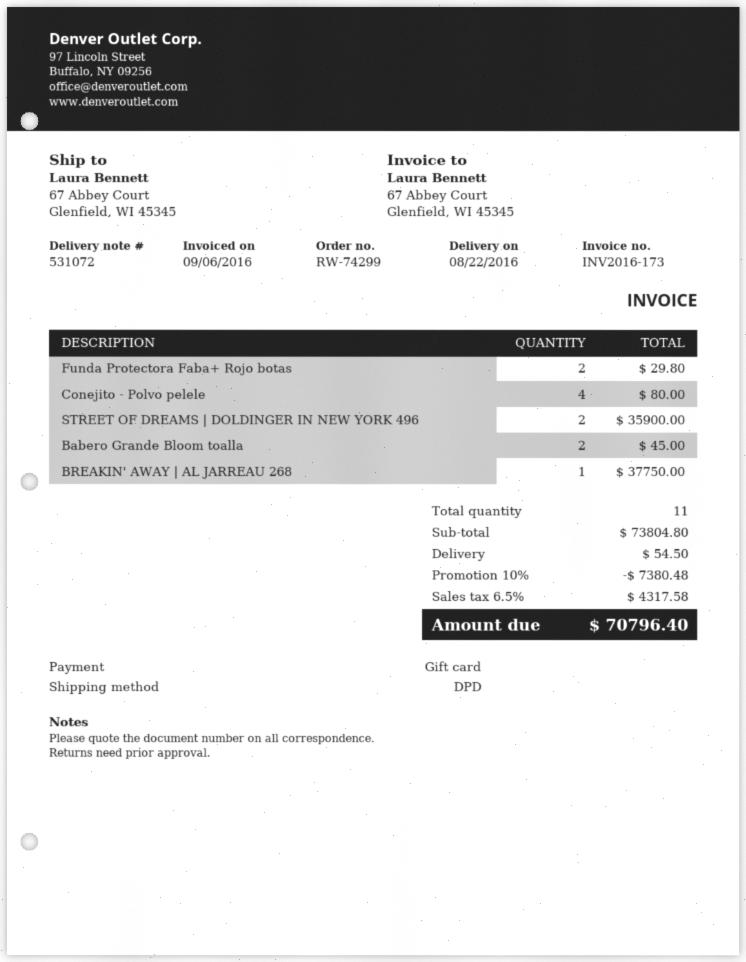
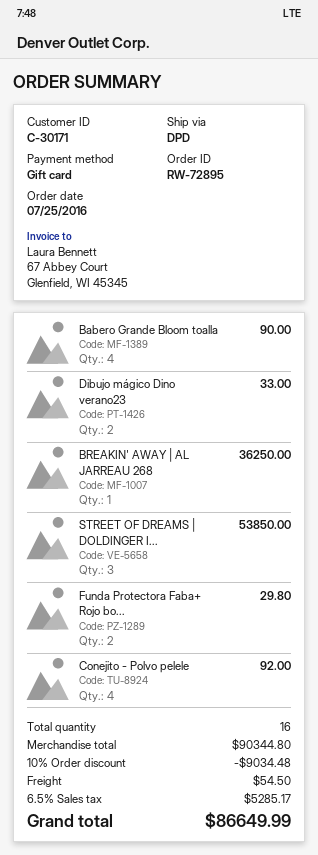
order number: RW-74299 -> RW-72895
Conejito - Polvo pelele: 4 for 80.00 -> 4 for 92.00
STREET OF DREAMS | DOLDINGER IN NEW YORK 496: 2 for 35900.00 -> 3 for 53850.00
Babero Grande Bloom toalla: 2 for 45.00 -> 4 for 90.00
BREAKIN' AWAY | AL JARREAU 268: 1 for 37750.00 -> 1 for 36250.00
Dibujo mágico Dino verano23: none -> 2 for 33.00
total quantity: 11 -> 16
subtotal: 73804.80 -> 90344.80
discount: 10% = 7380.48 -> 10% = 9034.48
tax: 6.5% = 4317.58 -> 6.5% = 5285.17
total: 70796.40 -> 86649.99

